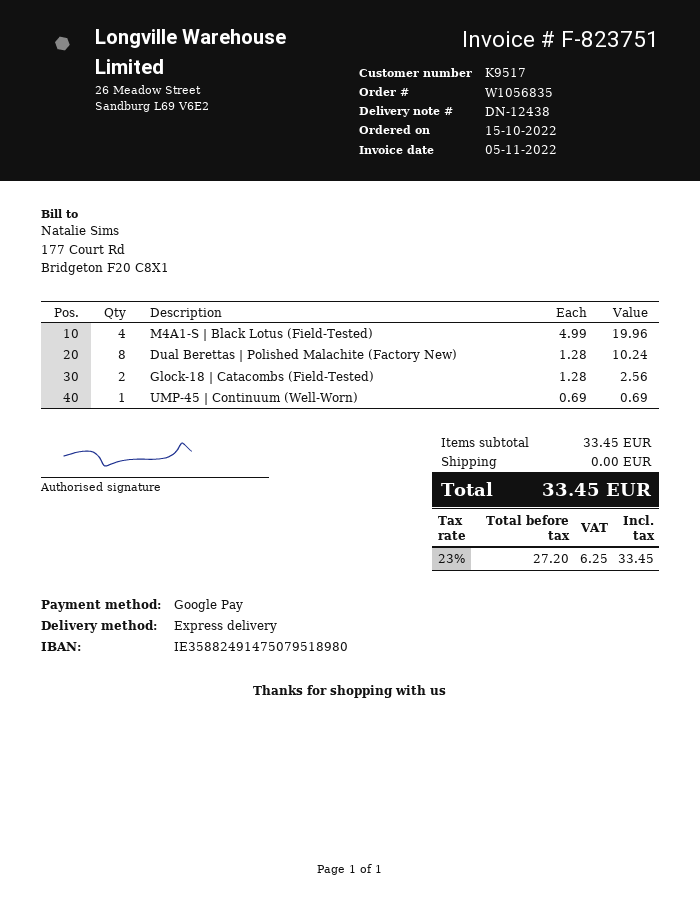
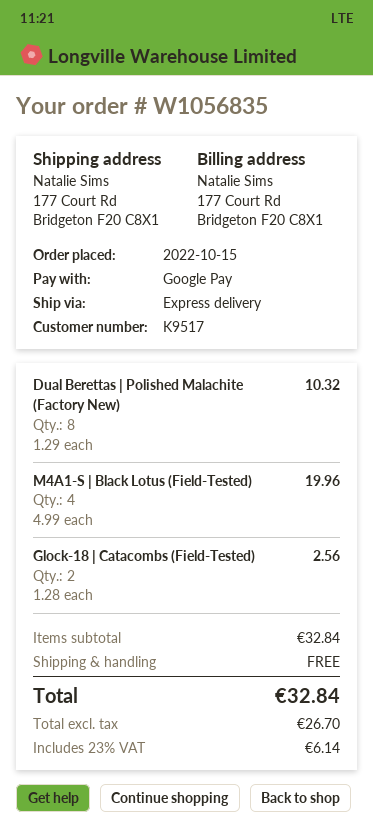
Dual Berettas | Polished Malachite (Factory New): 8 x 1.28 = 10.24 -> 8 x 1.29 = 10.32
UMP-45 | Continuum (Well-Worn): 1 x 0.69 = 0.69 -> none
subtotal: 33.45 -> 32.84
net: 27.20 -> 26.70
tax: 23% = 6.25 -> 23% = 6.14
total: 33.45 -> 32.84

